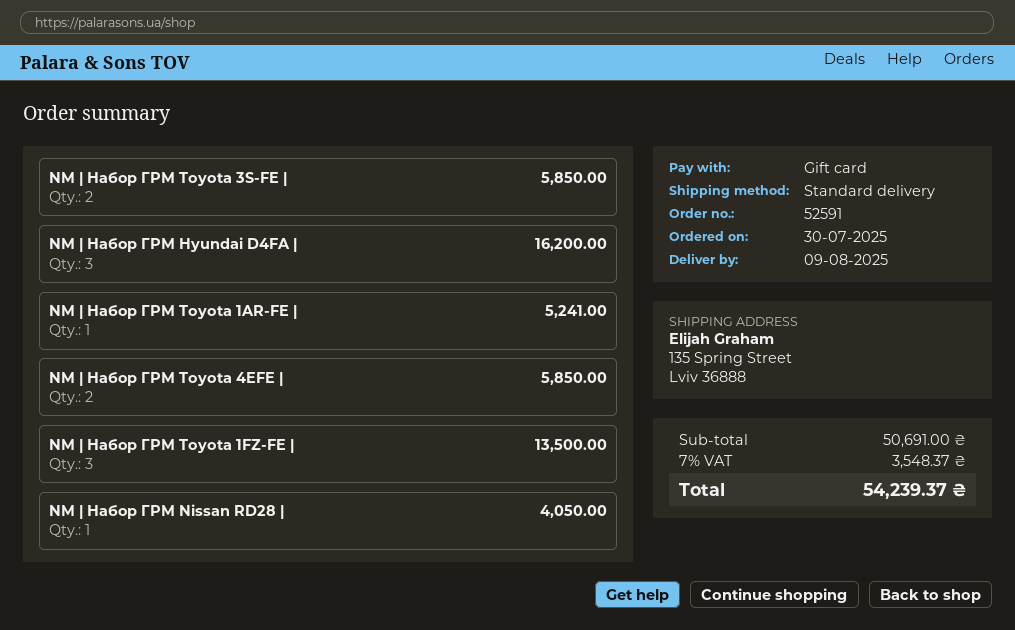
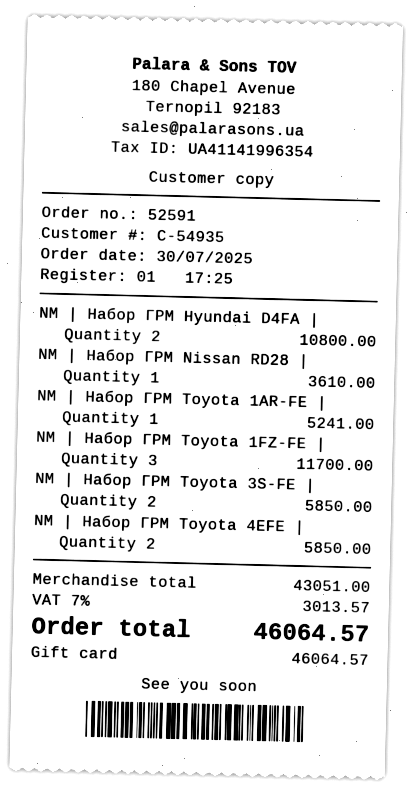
NM | Набор ГРМ Hyundai D4FA |: 3 for 16200.00 -> 2 for 10800.00
NM | Набор ГРМ Toyota 1FZ-FE |: 3 for 13500.00 -> 3 for 11700.00
NM | Набор ГРМ Nissan RD28 |: 1 for 4050.00 -> 1 for 3610.00
subtotal: 50691.00 -> 43051.00
tax: 7% = 3548.37 -> 7% = 3013.57
total: 54239.37 -> 46064.57

